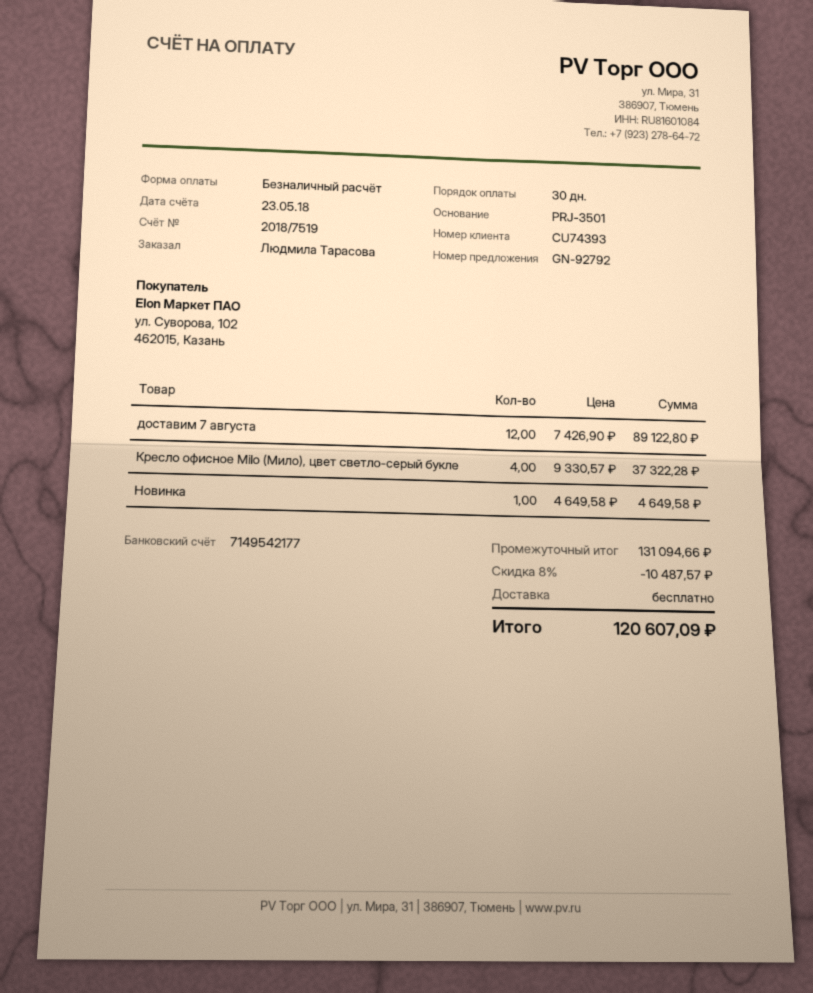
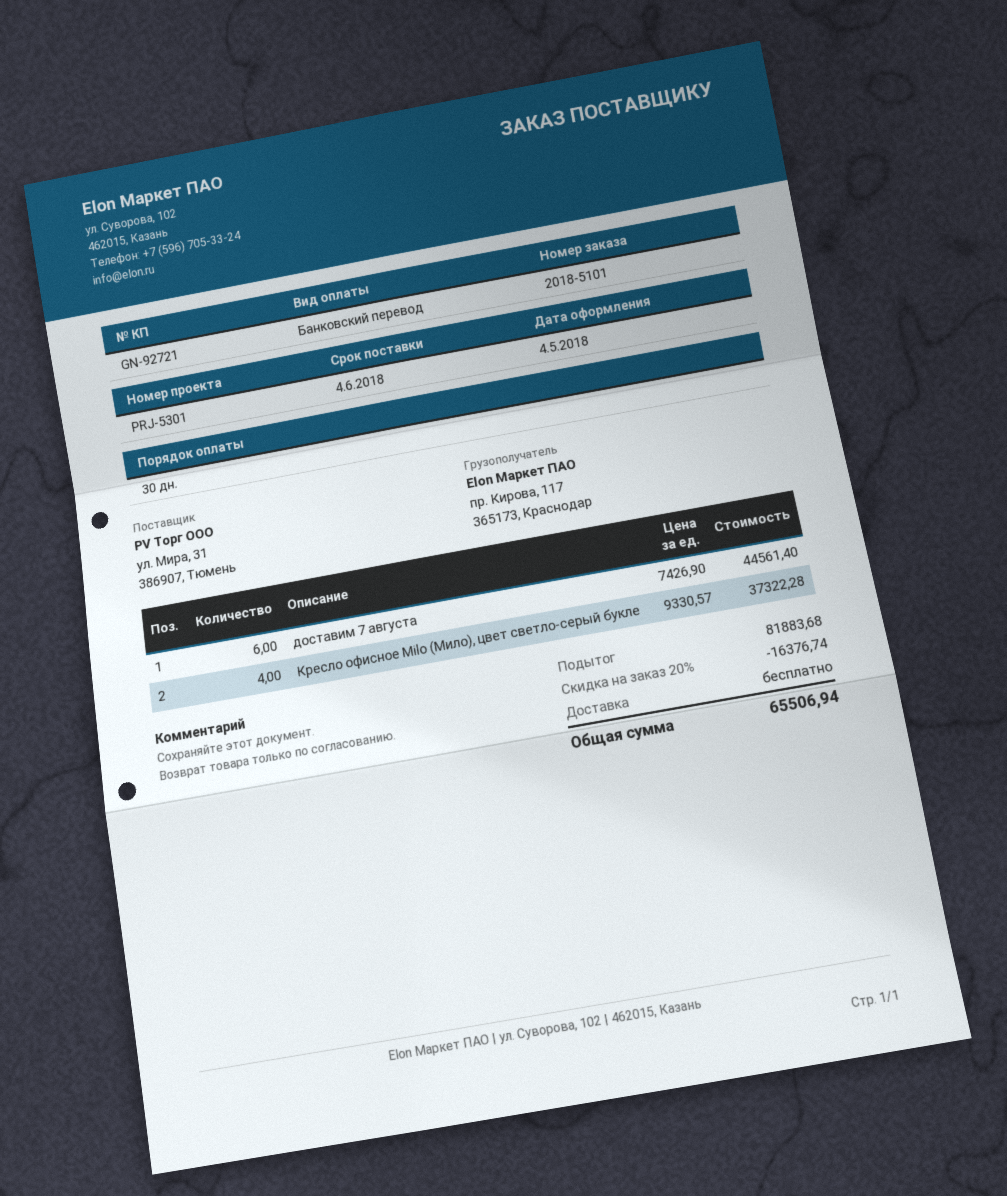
quote number: GN-92792 -> GN-92721
reference: PRJ-3501 -> PRJ-5301
доставим 7 августа: 12 x 7426.90 = 89122.80 -> 6 x 7426.90 = 44561.40
Новинка: 1 x 4649.58 = 4649.58 -> none
subtotal: 131094.66 -> 81883.68
discount: 8% = 10487.57 -> 20% = 16376.74
total: 120607.09 -> 65506.94

